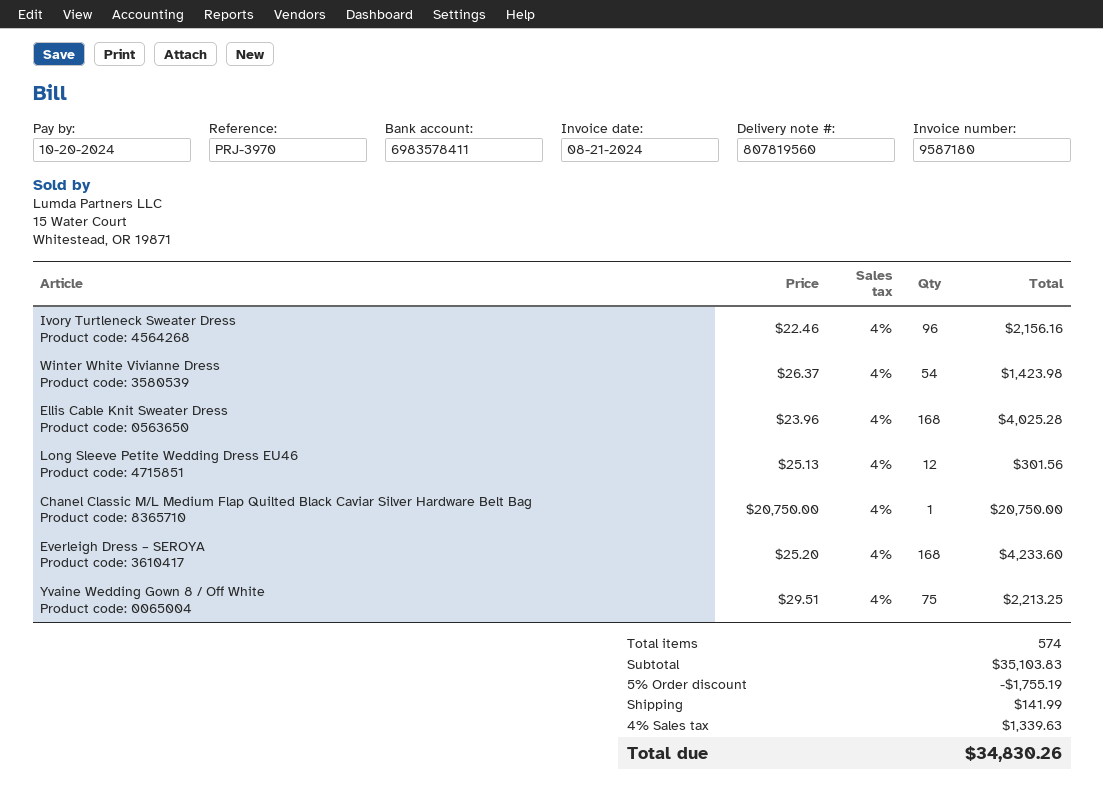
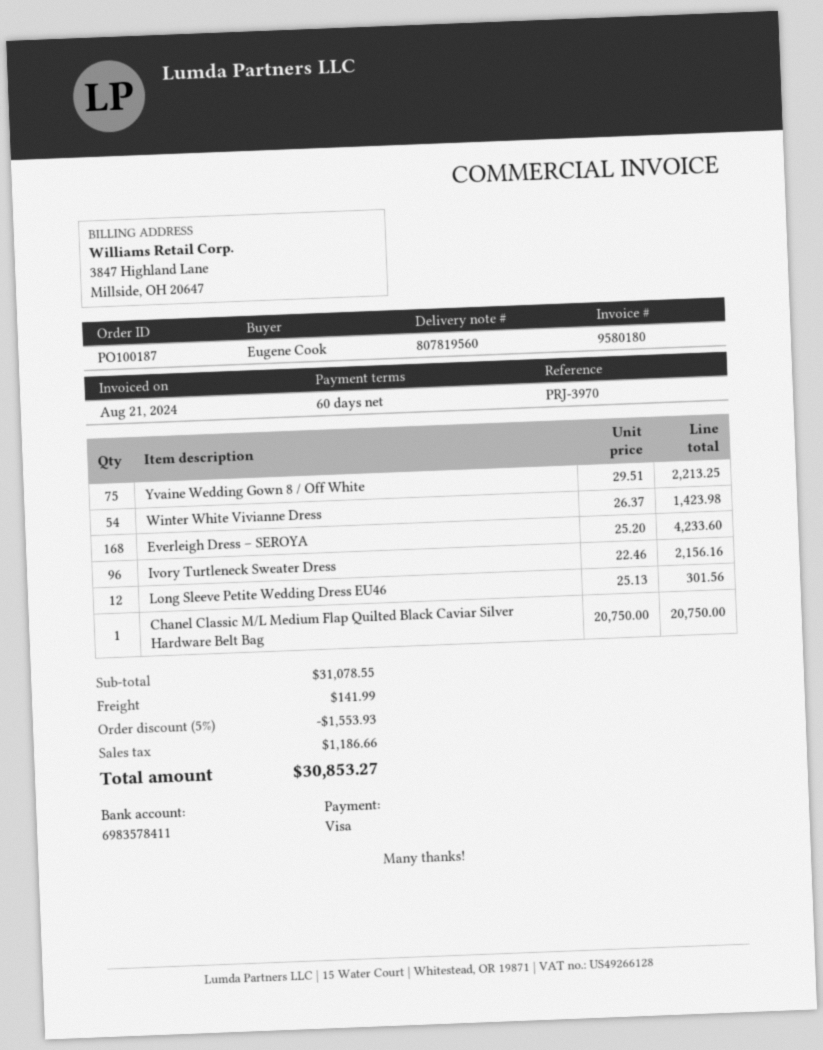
invoice number: 9587180 -> 9580180
Ellis Cable Knit Sweater Dress: 168 x 23.96 = 4025.28 -> none
subtotal: 35103.83 -> 31078.55
discount: 5% = 1755.19 -> 5% = 1553.93
tax: 1339.63 -> 1186.66
total: 34830.26 -> 30853.27

